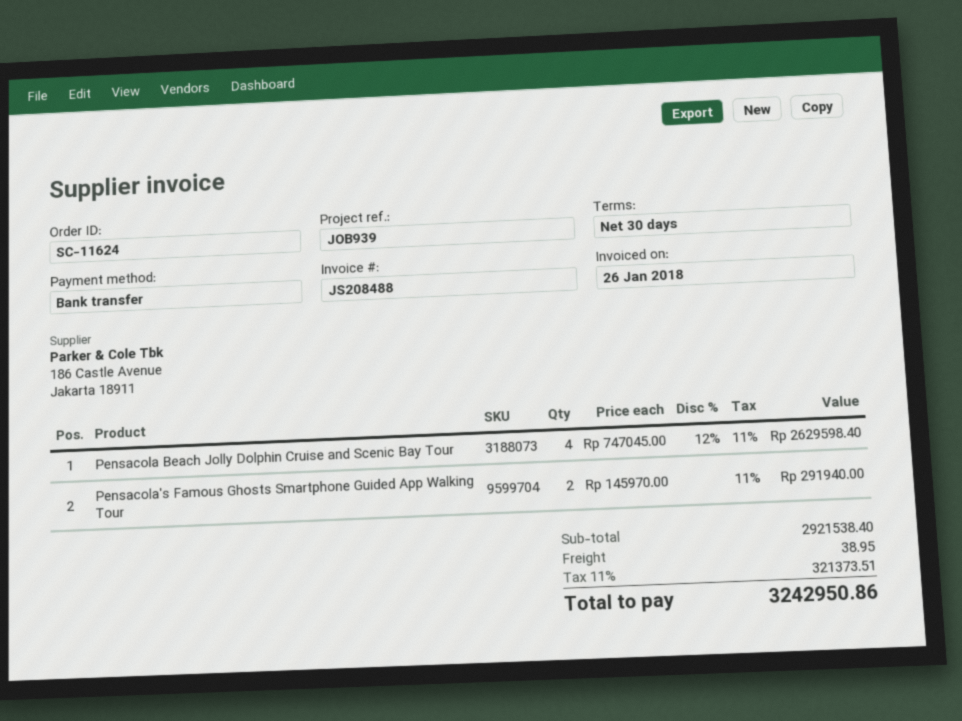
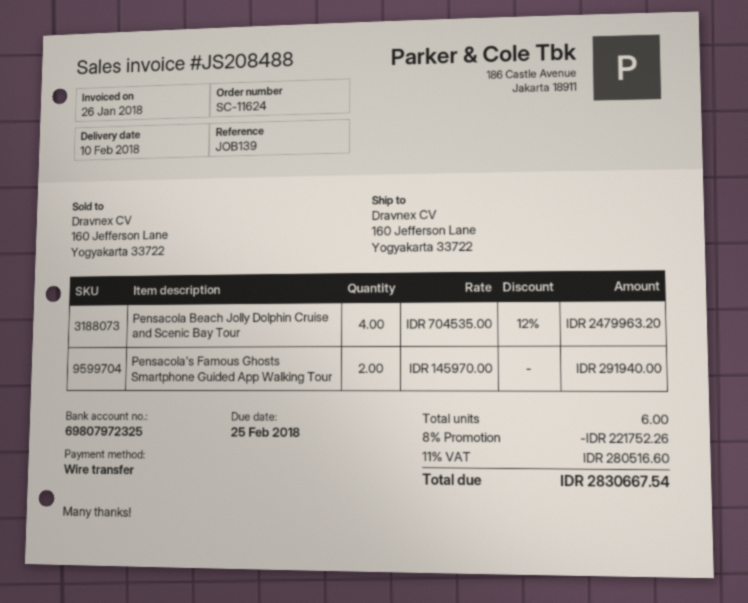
reference: JOB939 -> JOB139
Pensacola Beach Jolly Dolphin Cruise and Scenic Bay Tour: 4 x 747045.00 - 12% = 2629598.40 -> 4 x 704535.00 - 12% = 2479963.20
discount: none -> 8% = 221752.26
shipping: 38.95 -> none
tax: 11% = 321373.51 -> 11% = 280516.60
total: 3242950.86 -> 2830667.54

